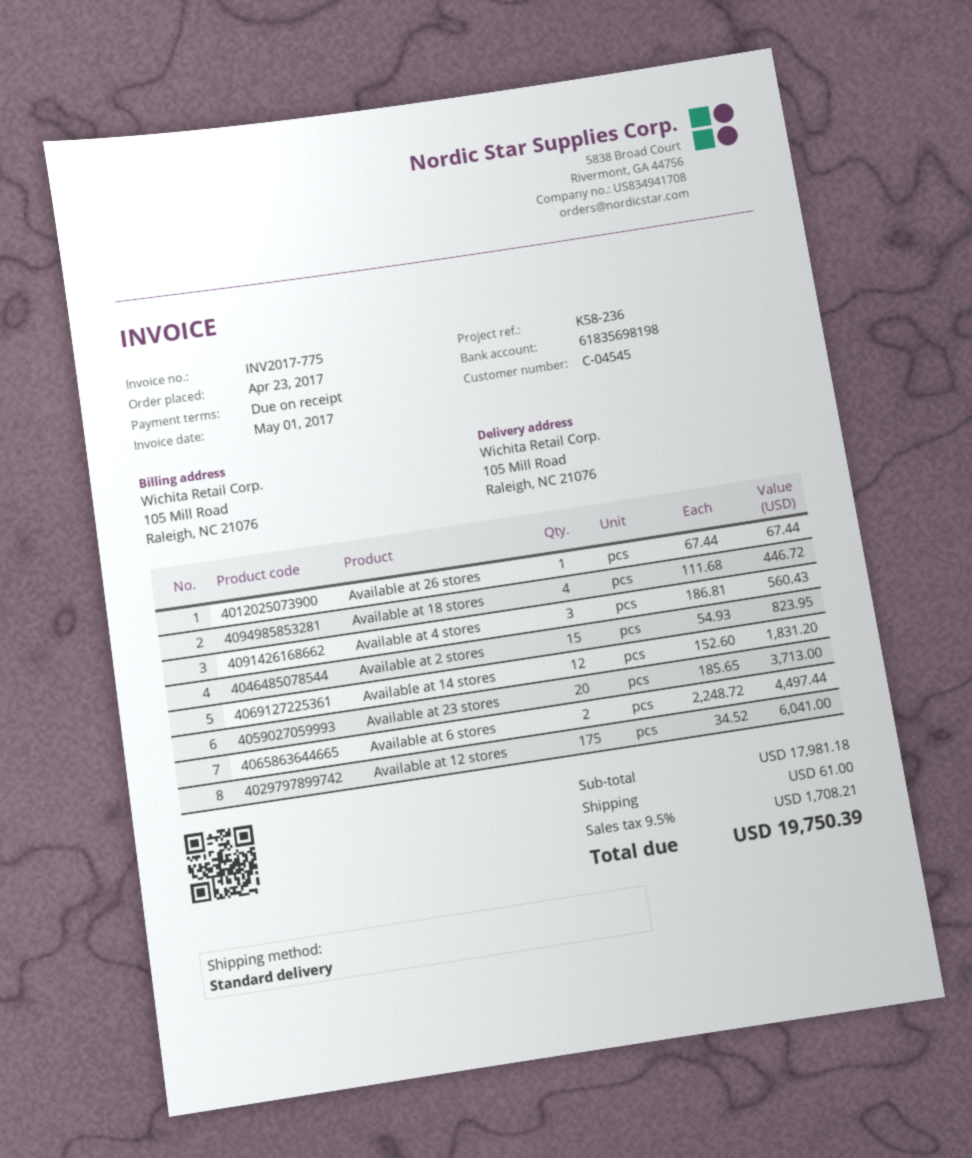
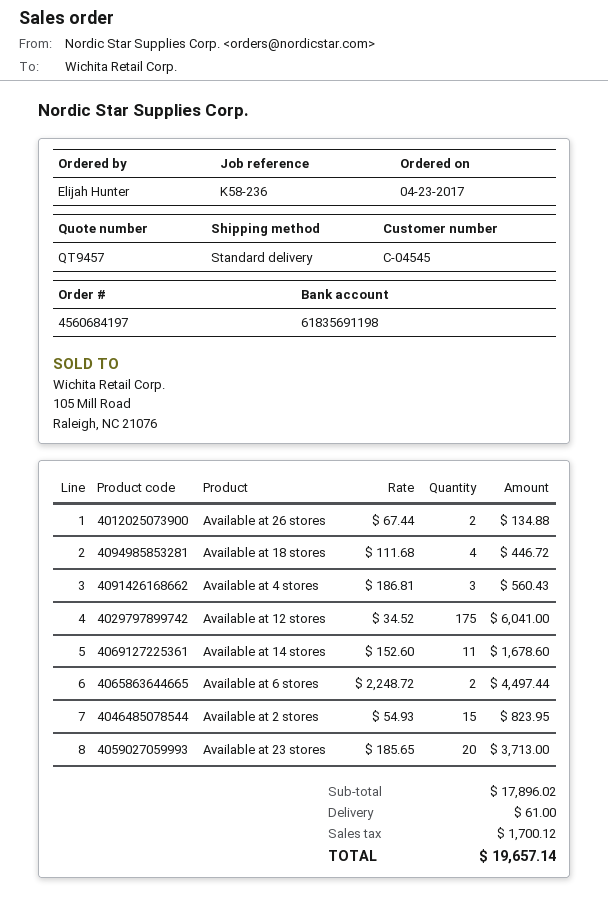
bank account: 61835698198 -> 61835691198
Available at 26 stores: 1 x 67.44 = 67.44 -> 2 x 67.44 = 134.88
Available at 14 stores: 12 x 152.60 = 1831.20 -> 11 x 152.60 = 1678.60
subtotal: 17981.18 -> 17896.02
tax: 1708.21 -> 1700.12
total: 19750.39 -> 19657.14

